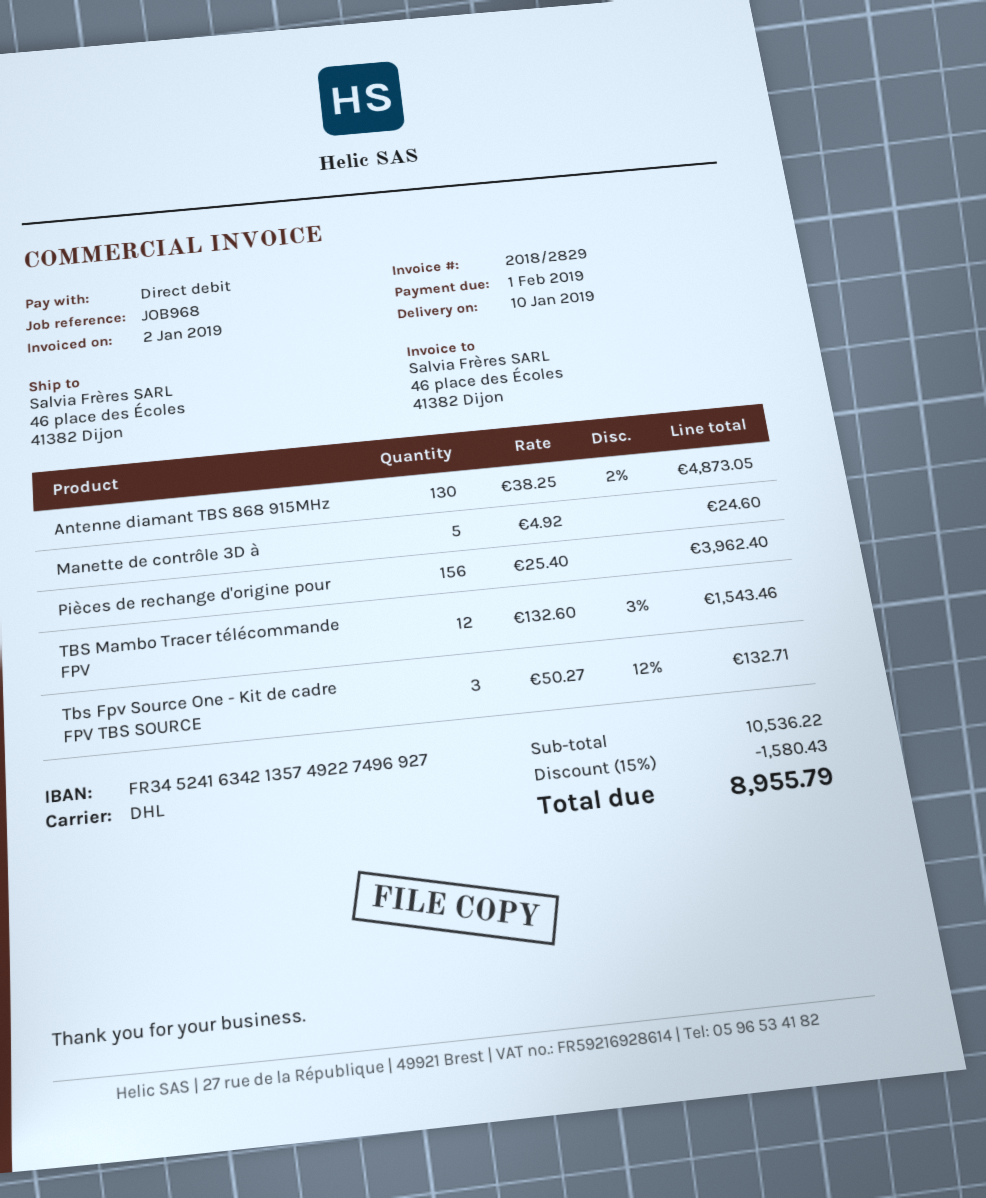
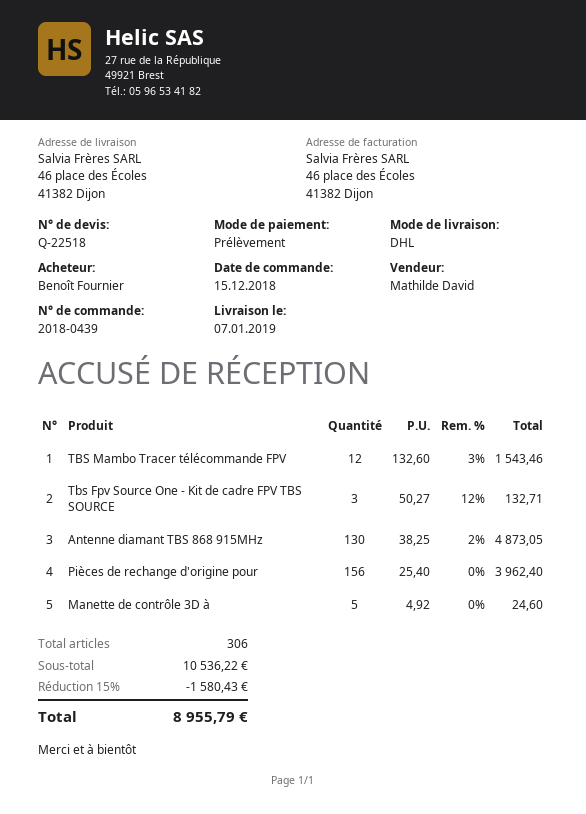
delivery date: 2019-01-10 -> 2019-01-07

